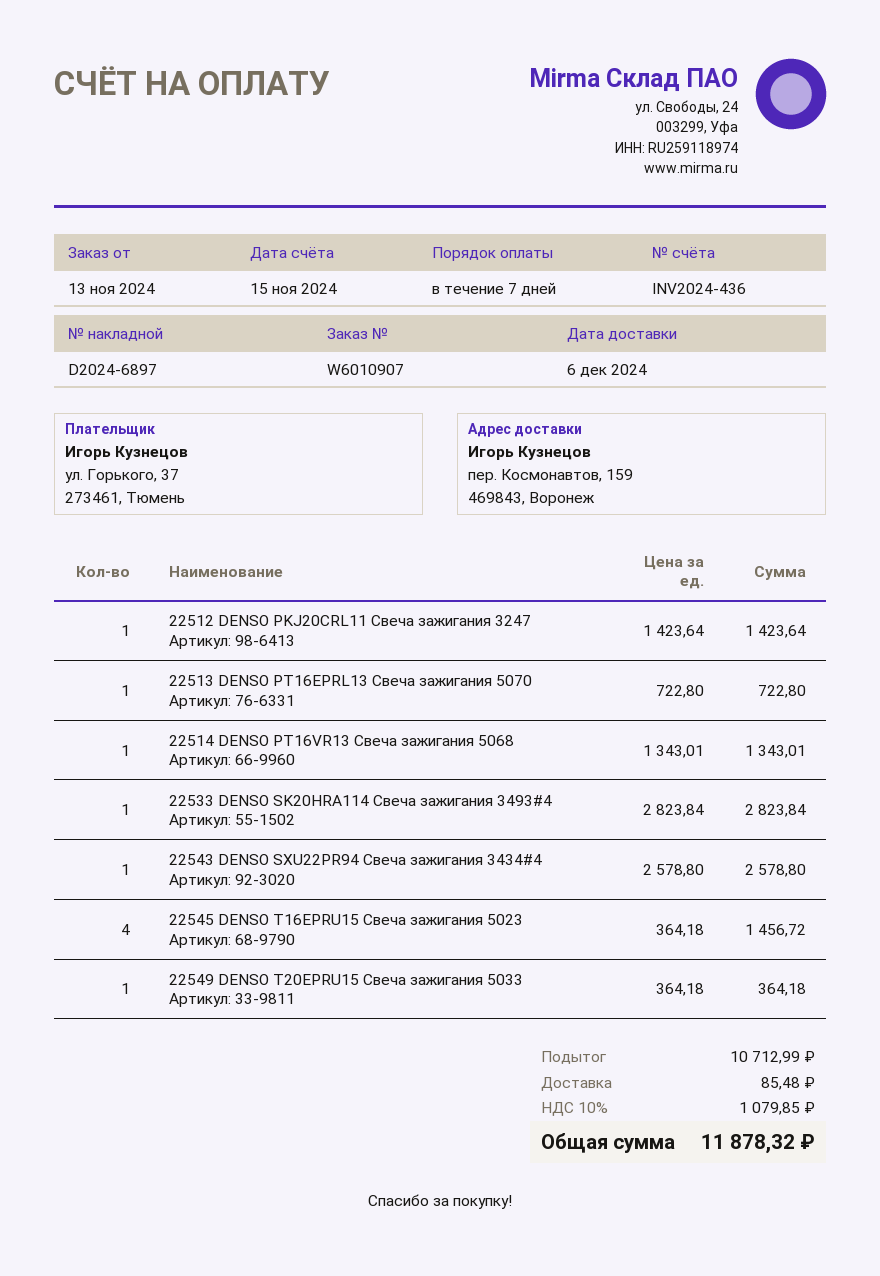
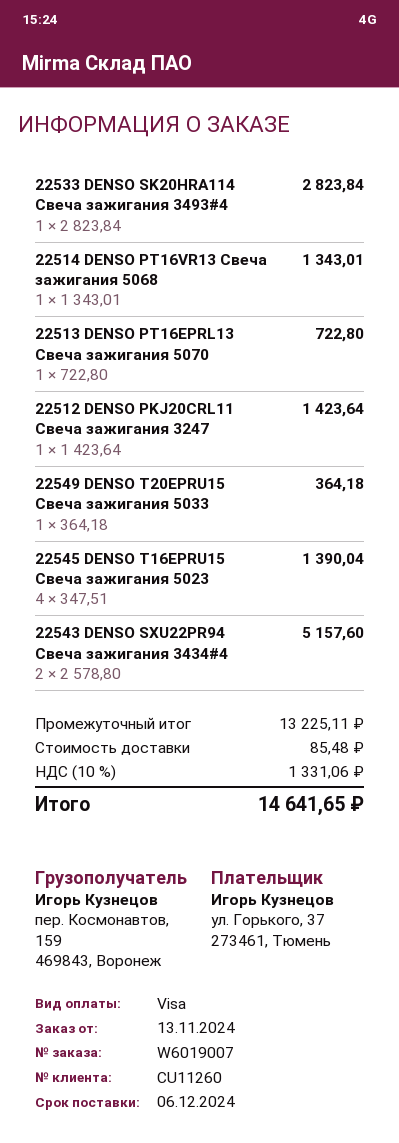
order number: W6010907 -> W6019007
22543 DENSO SXU22PR94 Свеча зажигания 3434#4: 1 x 2578.80 = 2578.80 -> 2 x 2578.80 = 5157.60
22545 DENSO T16EPRU15 Свеча зажигания 5023: 4 x 364.18 = 1456.72 -> 4 x 347.51 = 1390.04
subtotal: 10712.99 -> 13225.11
tax: 10% = 1079.85 -> 10% = 1331.06
total: 11878.32 -> 14641.65

